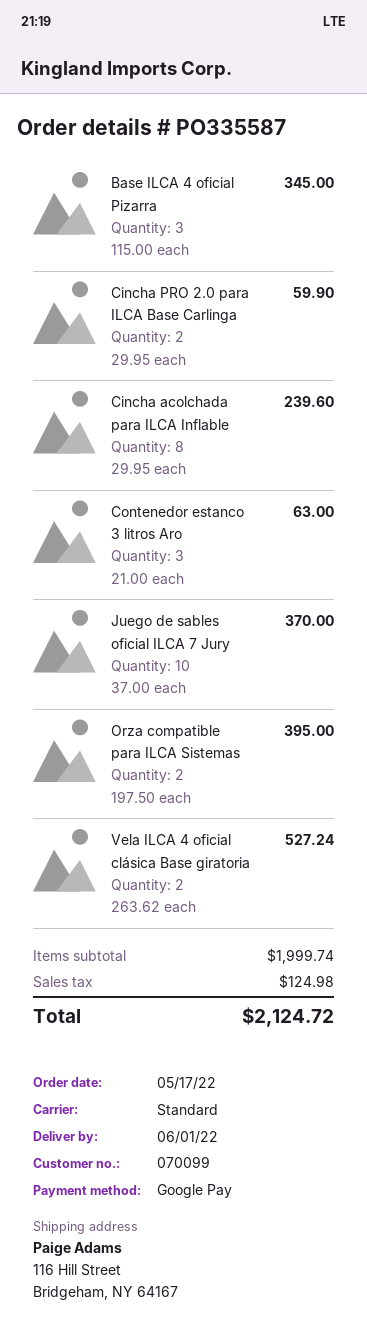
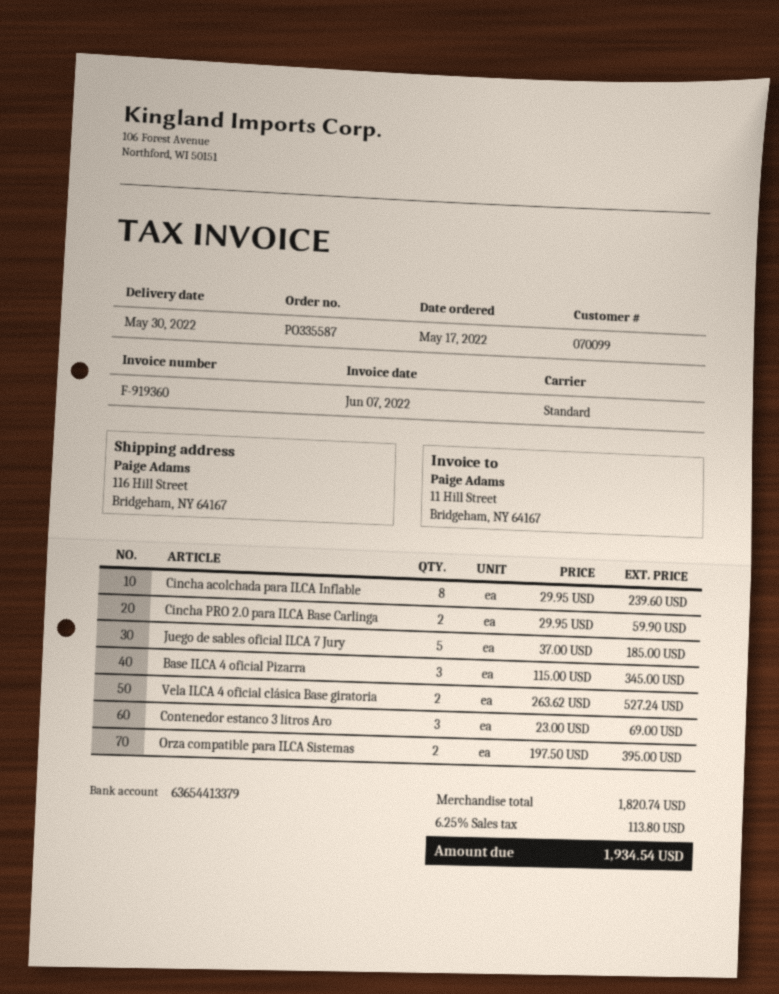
delivery date: 2022-06-01 -> 2022-05-30
Contenedor estanco 3 litros Aro: 3 x 21.00 = 63.00 -> 3 x 23.00 = 69.00
Juego de sables oficial ILCA 7 Jury: 10 x 37.00 = 370.00 -> 5 x 37.00 = 185.00
subtotal: 1999.74 -> 1820.74
tax: 124.98 -> 113.80
total: 2124.72 -> 1934.54

